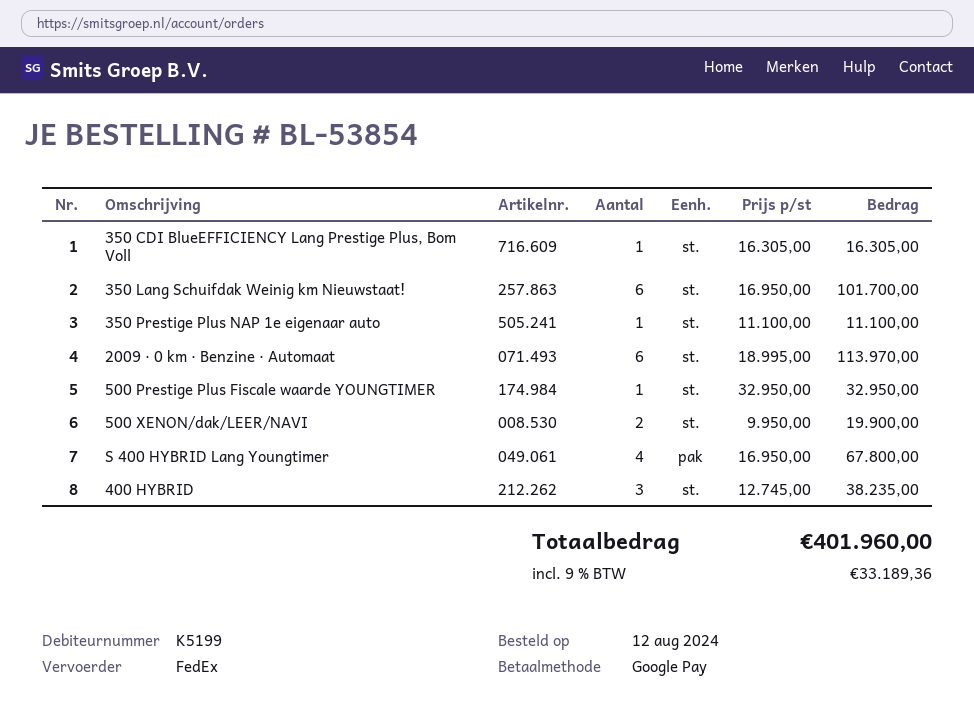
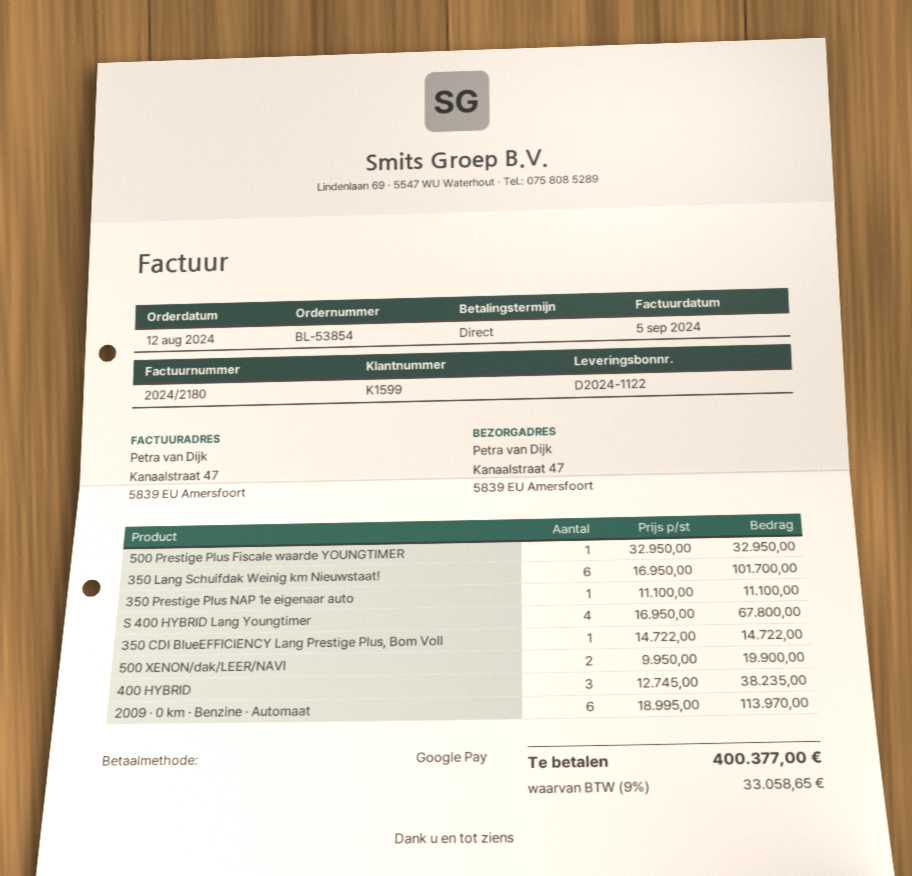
customer number: K5199 -> K1599
350 CDI BlueEFFICIENCY Lang Prestige Plus, Bom Voll: 1 x 16305.00 = 16305.00 -> 1 x 14722.00 = 14722.00
tax: 9% = 33189.36 -> 9% = 33058.65
total: 401960.00 -> 400377.00

